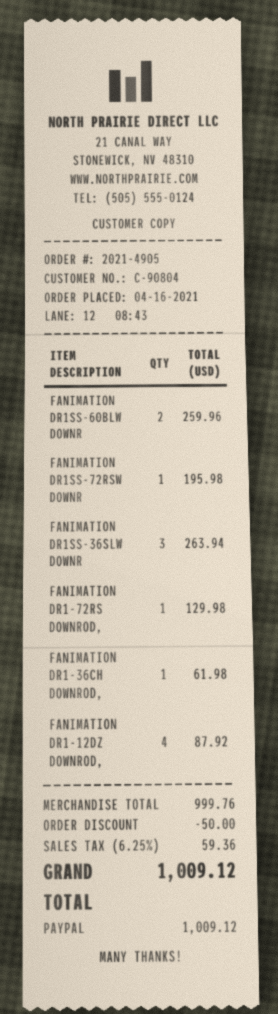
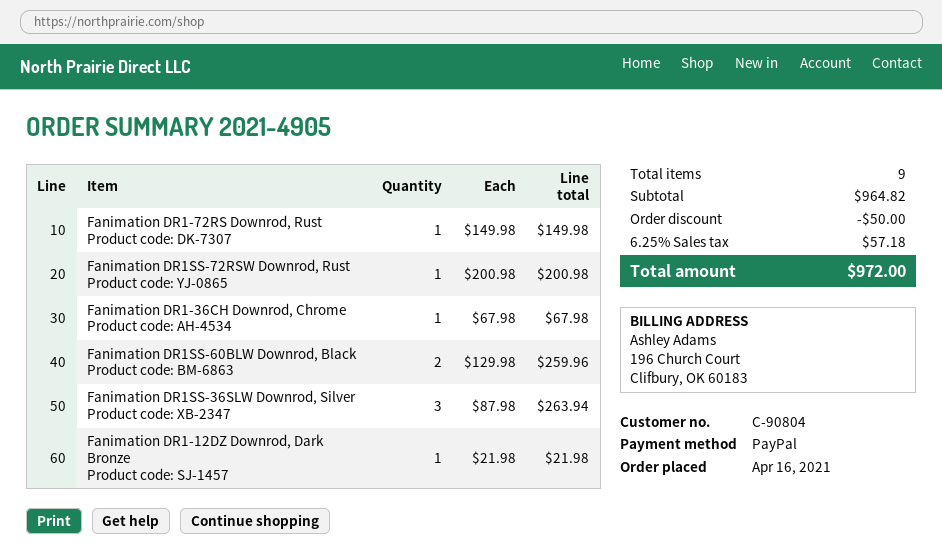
FANIMATION DR1SS-72RSW DOWNR: 1 for 195.98 -> 1 for 200.98
FANIMATION DR1-72RS DOWNROD,: 1 for 129.98 -> 1 for 149.98
FANIMATION DR1-36CH DOWNROD,: 1 for 61.98 -> 1 for 67.98
FANIMATION DR1-12DZ DOWNROD,: 4 for 87.92 -> 1 for 21.98
subtotal: 999.76 -> 964.82
tax: 6.25% = 59.36 -> 6.25% = 57.18
total: 1009.12 -> 972.00

